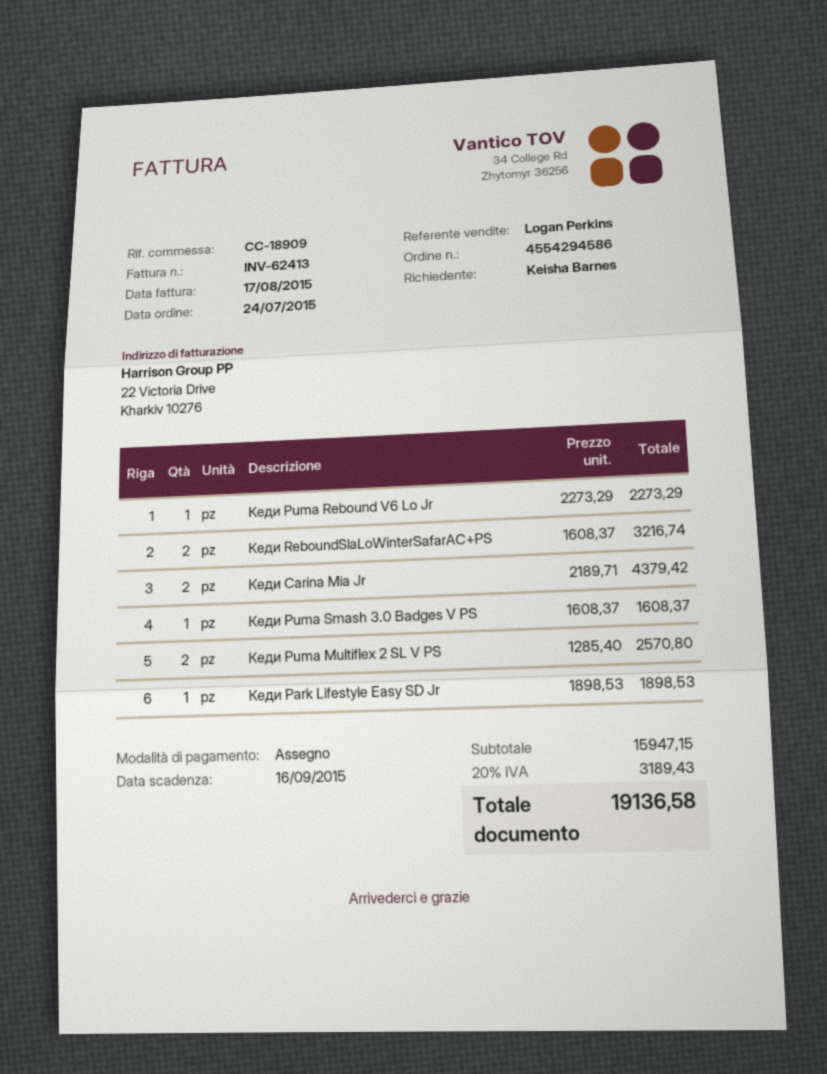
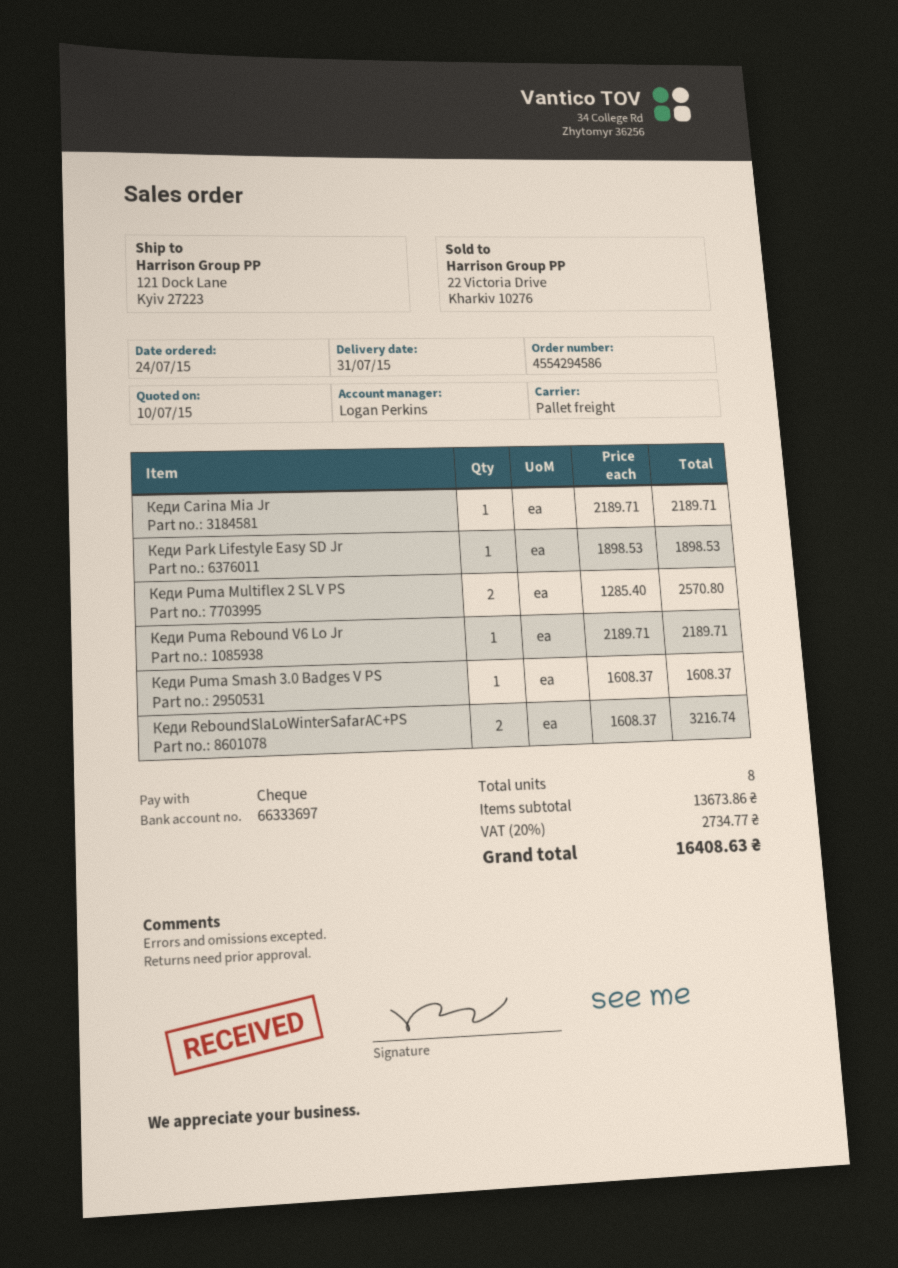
Кеди Puma Rebound V6 Lo Jr: 1 x 2273.29 = 2273.29 -> 1 x 2189.71 = 2189.71
Кеди Carina Mia Jr: 2 x 2189.71 = 4379.42 -> 1 x 2189.71 = 2189.71
subtotal: 15947.15 -> 13673.86
tax: 20% = 3189.43 -> 20% = 2734.77
total: 19136.58 -> 16408.63

